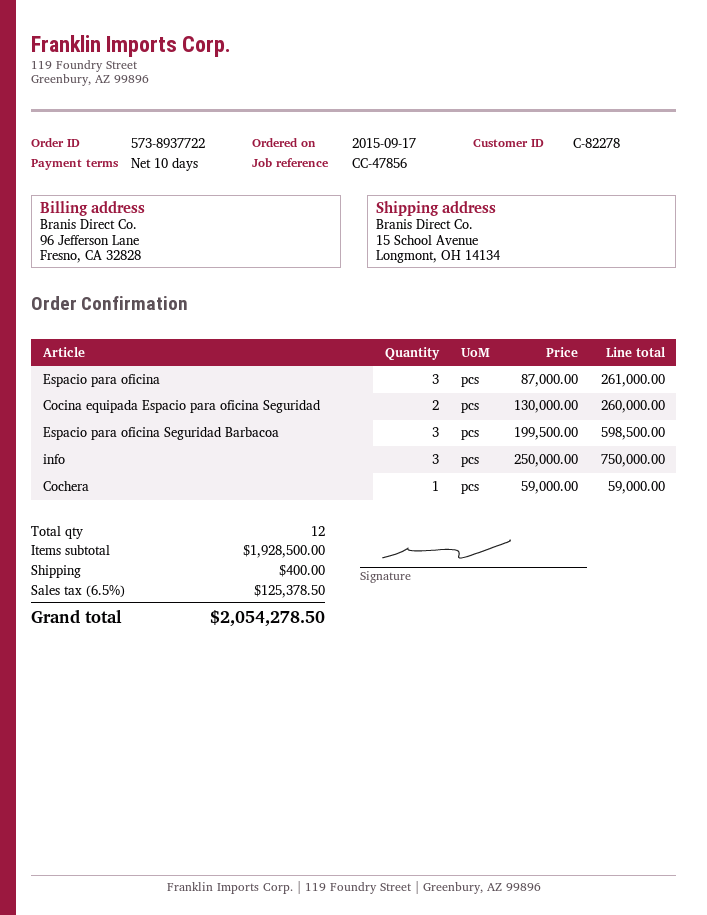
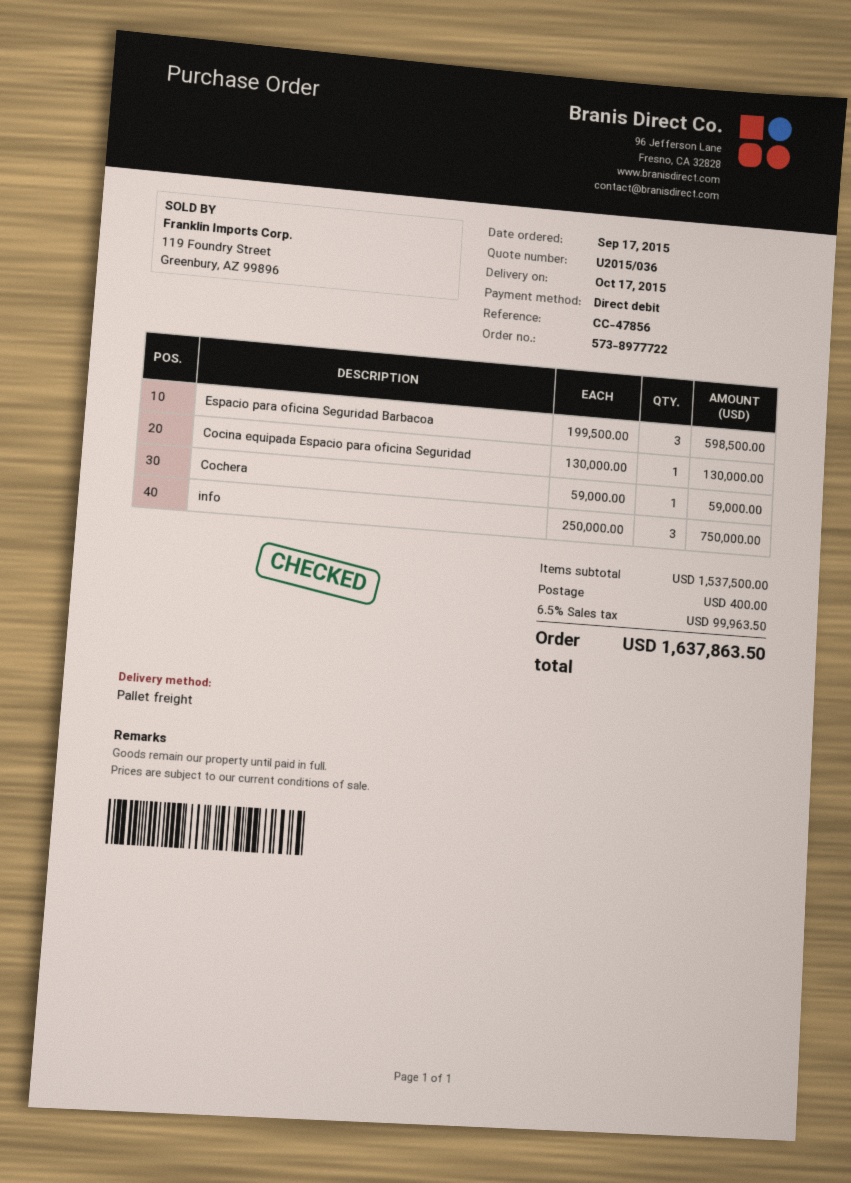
order number: 573-8937722 -> 573-8977722
Espacio para oficina: 3 x 87000.00 = 261000.00 -> none
Cocina equipada Espacio para oficina Seguridad: 2 x 130000.00 = 260000.00 -> 1 x 130000.00 = 130000.00
subtotal: 1928500.00 -> 1537500.00
tax: 6.5% = 125378.50 -> 6.5% = 99963.50
total: 2054278.50 -> 1637863.50

